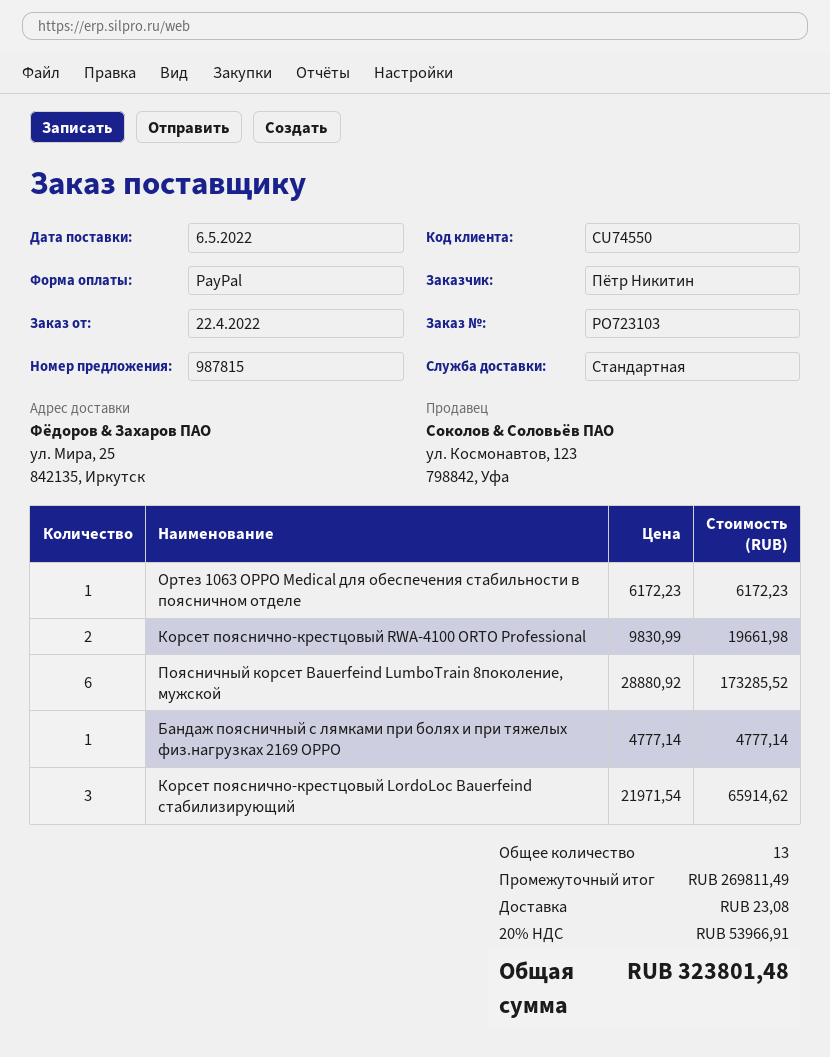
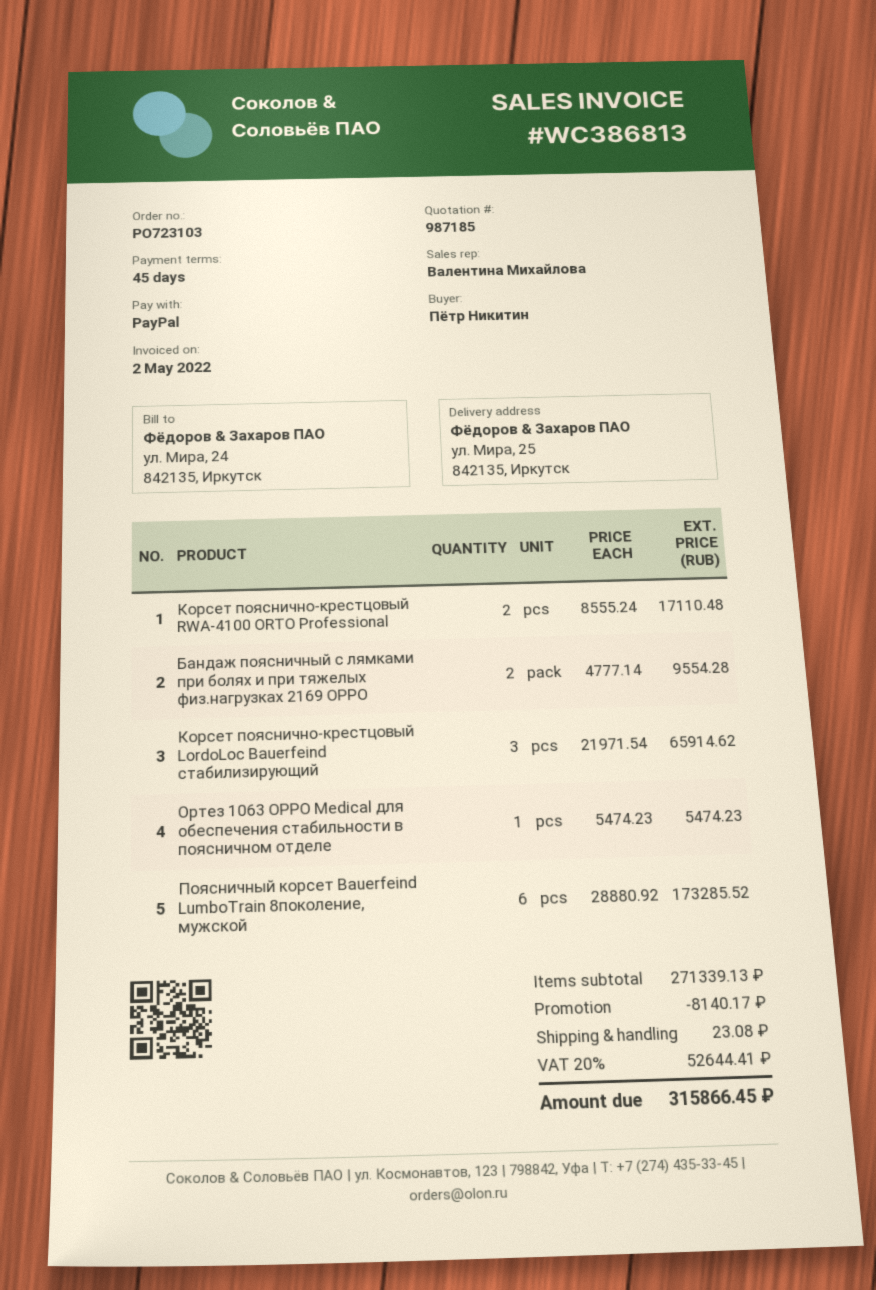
quote number: 987815 -> 987185
Ортез 1063 OPPO Medical для обеспечения стабильности в поясничном отделе: 1 x 6172.23 = 6172.23 -> 1 x 5474.23 = 5474.23
Корсет пояснично-крестцовый RWA-4100 ORTO Professional: 2 x 9830.99 = 19661.98 -> 2 x 8555.24 = 17110.48
Бандаж поясничный с лямками при болях и при тяжелых физ.нагрузках 2169 OPPO: 1 x 4777.14 = 4777.14 -> 2 x 4777.14 = 9554.28
subtotal: 269811.49 -> 271339.13
discount: none -> 8140.17
tax: 20% = 53966.91 -> 20% = 52644.41
total: 323801.48 -> 315866.45

